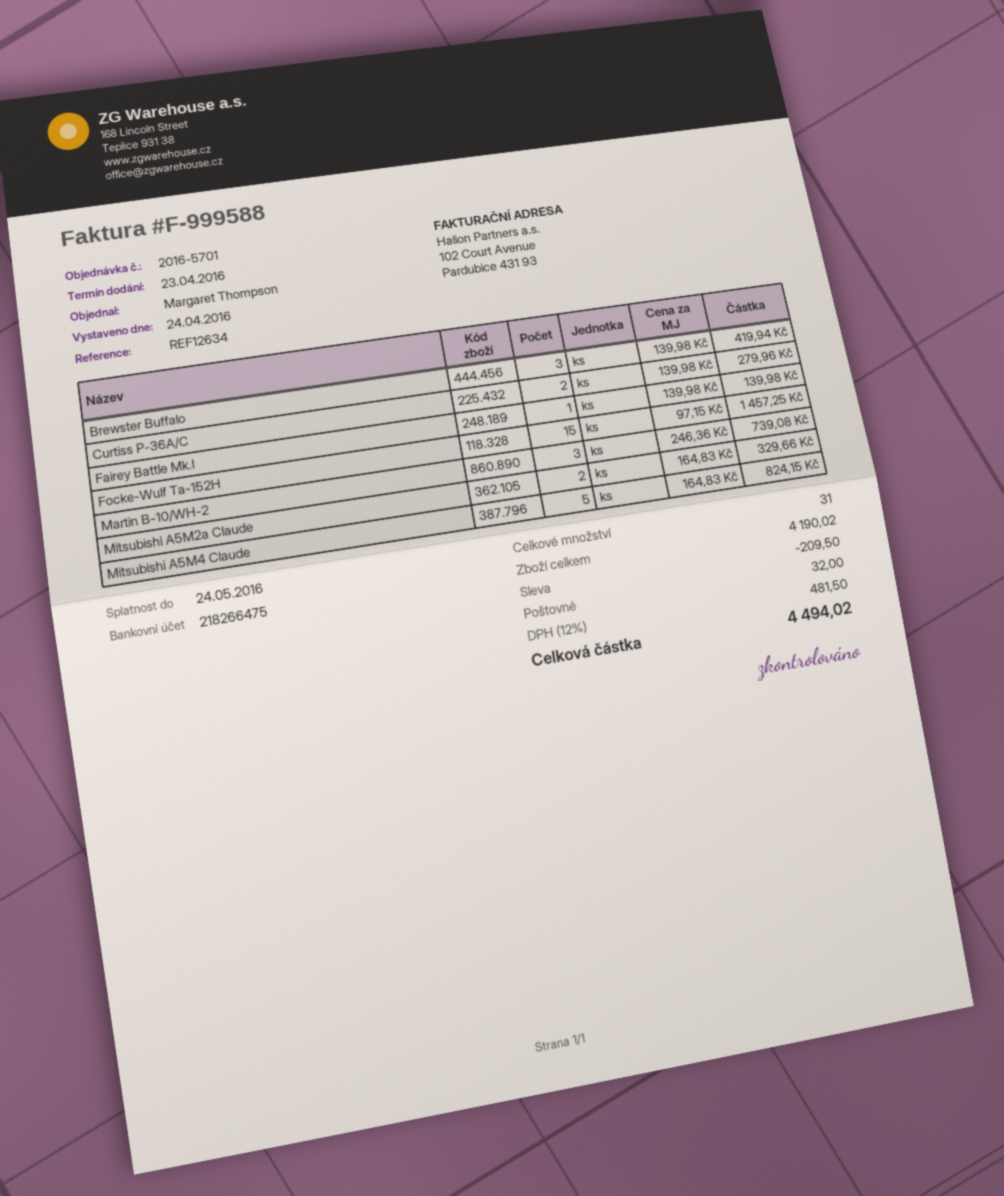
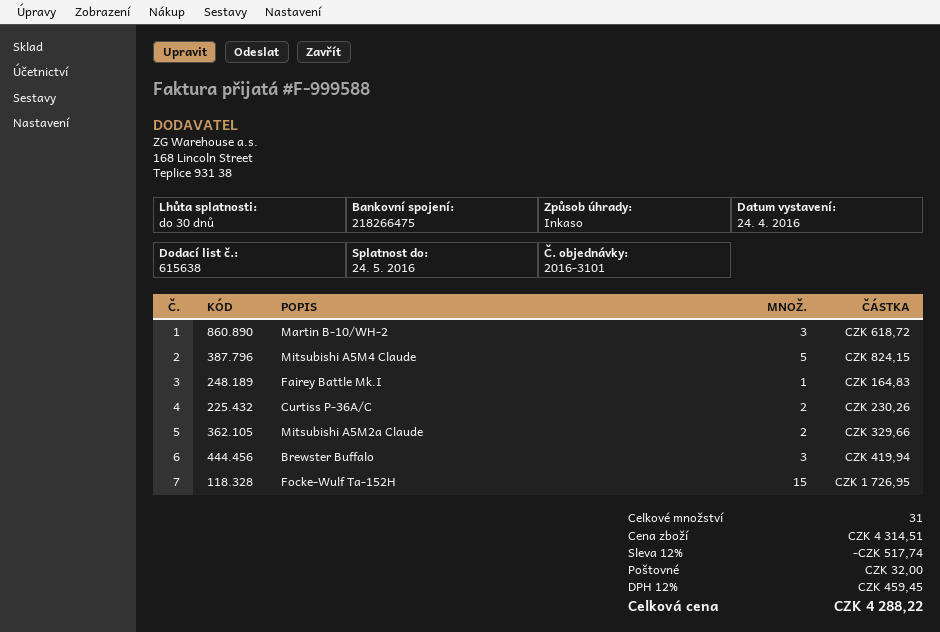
order number: 2016-5701 -> 2016-3101
Curtiss P-36A/C: 2 for 279.96 -> 2 for 230.26
Fairey Battle Mk.I: 1 for 139.98 -> 1 for 164.83
Focke-Wulf Ta-152H: 15 for 1457.25 -> 15 for 1726.95
Martin B-10/WH-2: 3 for 739.08 -> 3 for 618.72
subtotal: 4190.02 -> 4314.51
discount: 209.50 -> 517.74
tax: 12% = 481.50 -> 12% = 459.45
total: 4494.02 -> 4288.22

